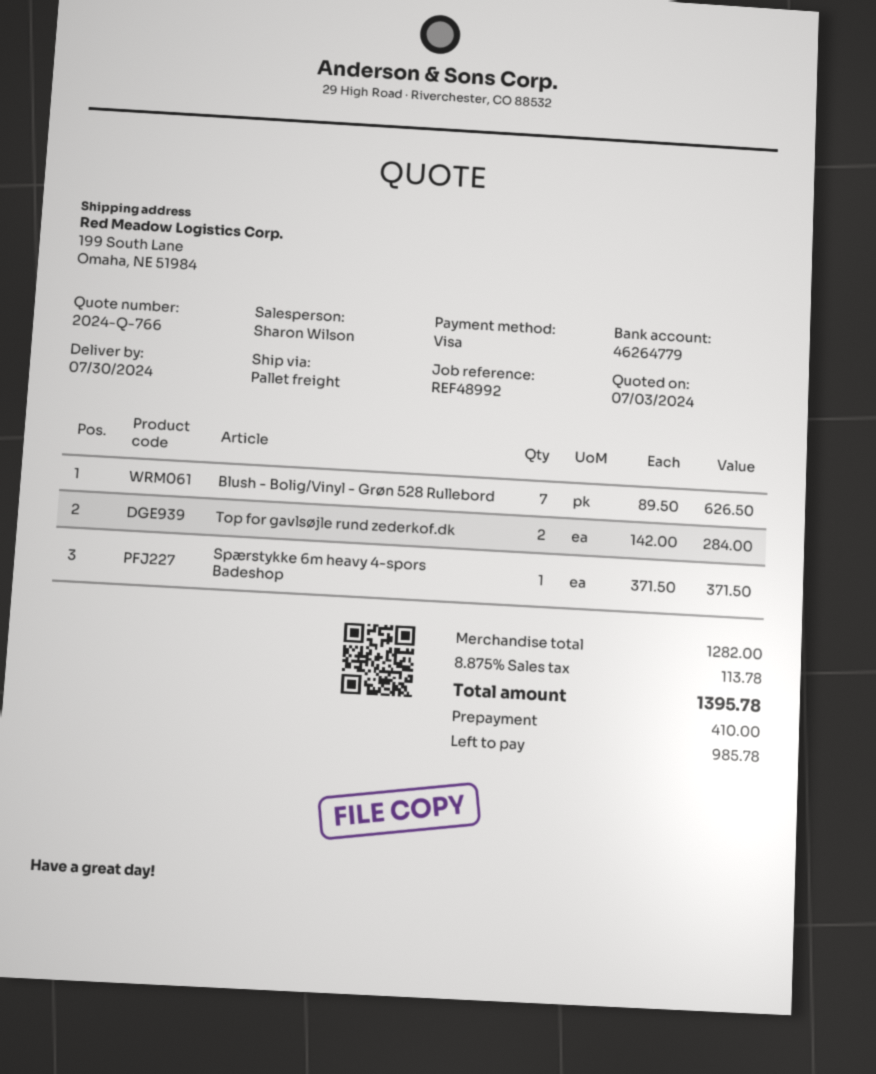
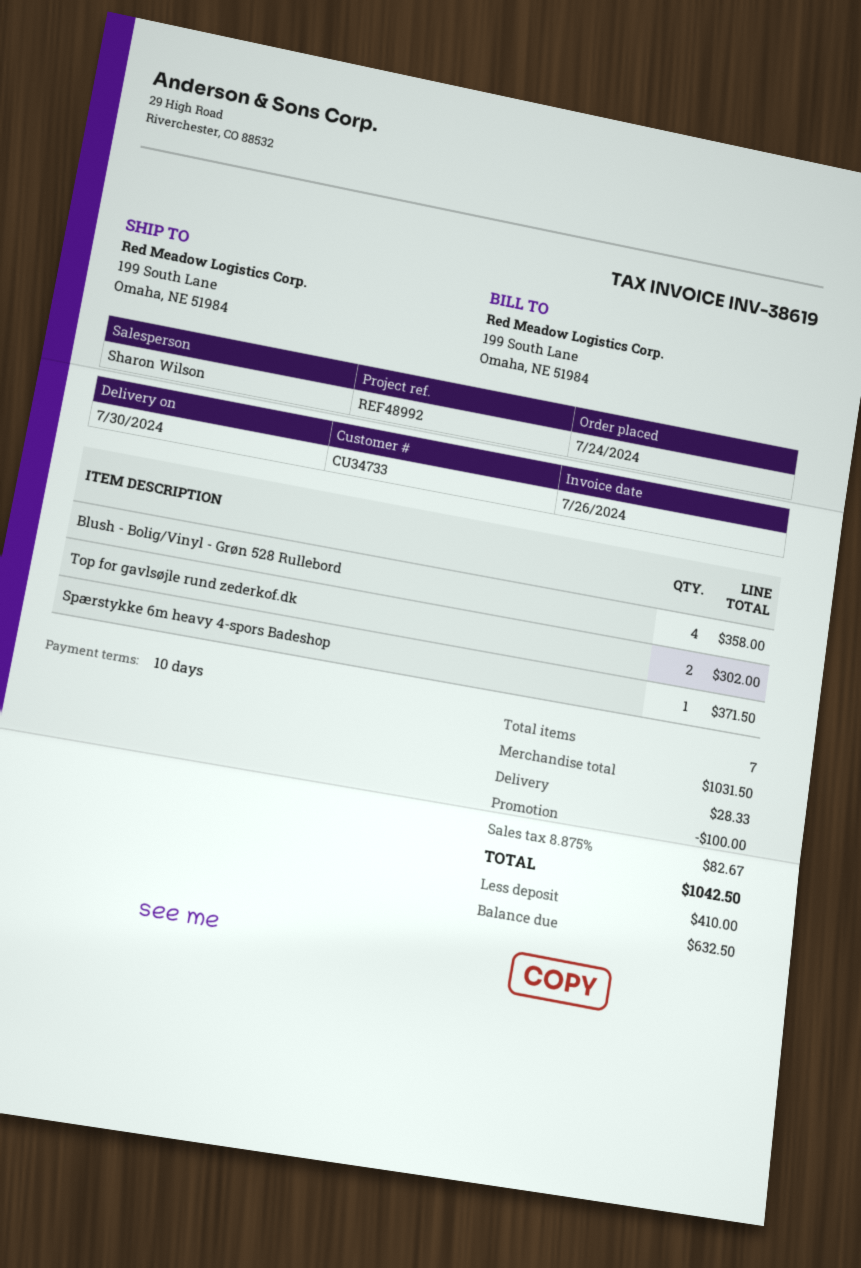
Blush - Bolig/Vinyl - Grøn 528 Rullebord: 7 for 626.50 -> 4 for 358.00
Top for gavlsøjle rund zederkof.dk: 2 for 284.00 -> 2 for 302.00
subtotal: 1282.00 -> 1031.50
discount: none -> 100.00
shipping: none -> 28.33
tax: 8.875% = 113.78 -> 8.875% = 82.67
total: 1395.78 -> 1042.50
balance: 985.78 -> 632.50

